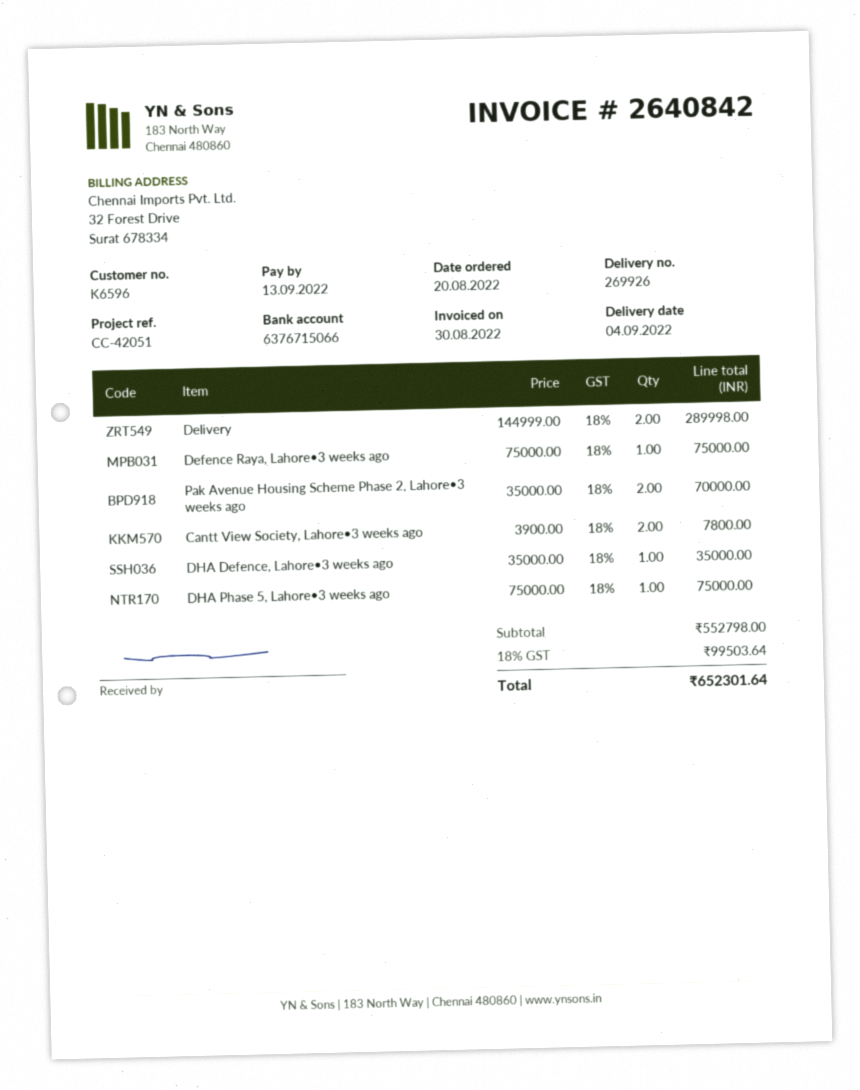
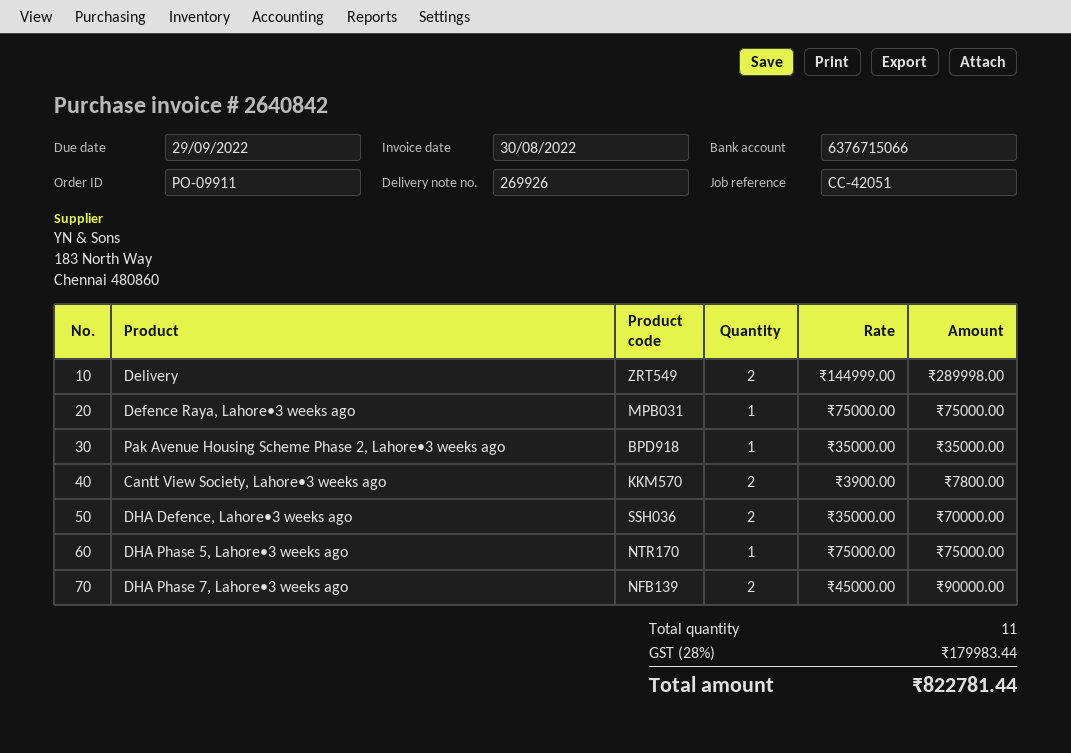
due date: 2022-09-13 -> 2022-09-29
Pak Avenue Housing Scheme Phase 2, Lahore•3 weeks ago: 2 x 35000.00 = 70000.00 -> 1 x 35000.00 = 35000.00
DHA Defence, Lahore•3 weeks ago: 1 x 35000.00 = 35000.00 -> 2 x 35000.00 = 70000.00
DHA Phase 7, Lahore•3 weeks ago: none -> 2 x 45000.00 = 90000.00
tax: 18% = 99503.64 -> 28% = 179983.44
total: 652301.64 -> 822781.44

